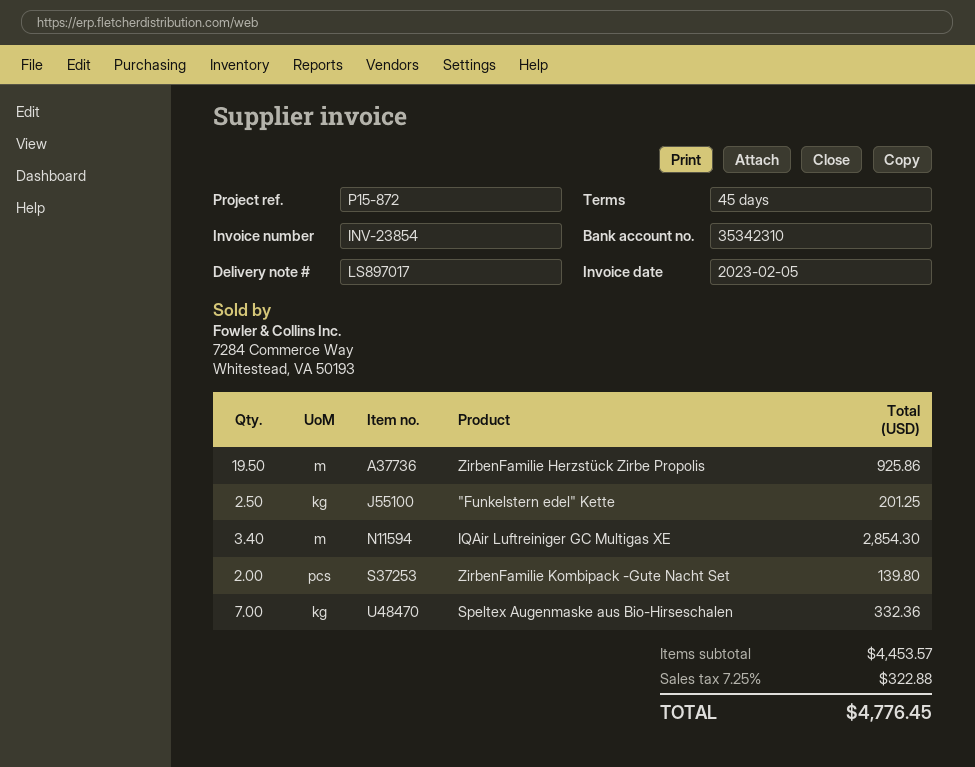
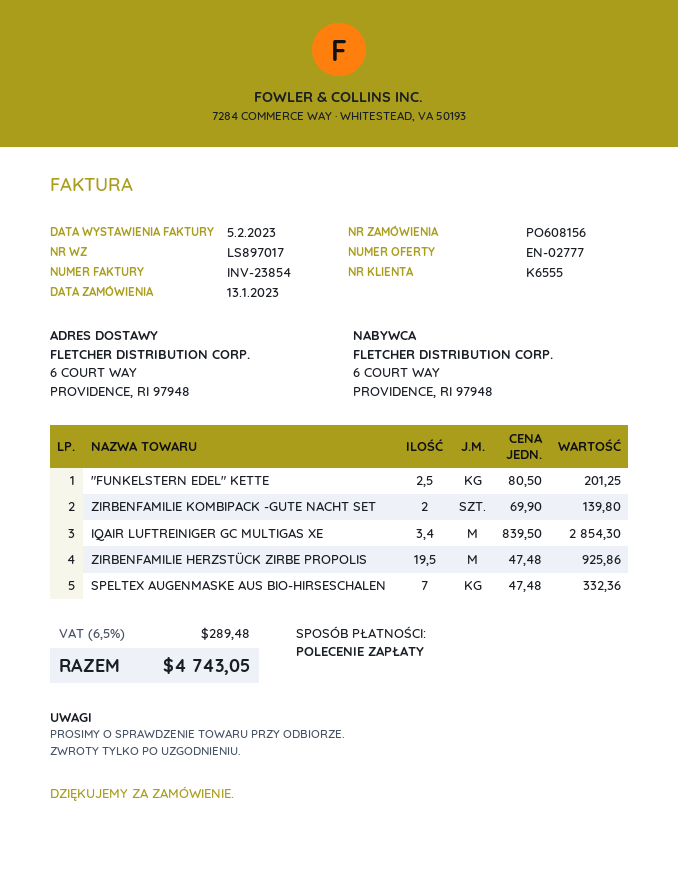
tax: 7.25% = 322.88 -> 6.5% = 289.48
total: 4776.45 -> 4743.05

